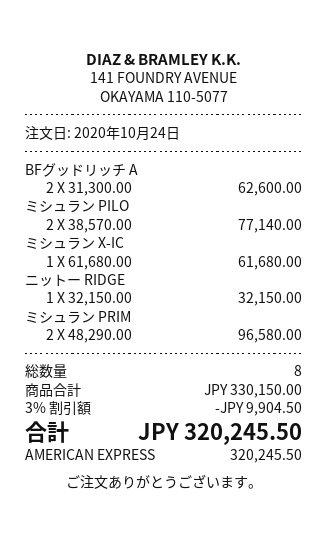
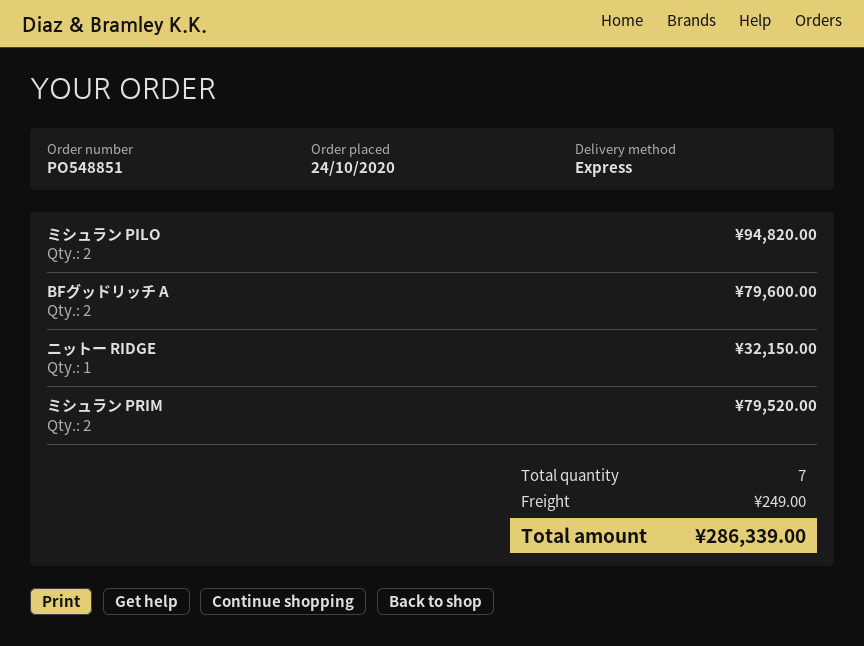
BFグッドリッチ A: 2 for 62600.00 -> 2 for 79600.00
ミシュラン PILO: 2 for 77140.00 -> 2 for 94820.00
ミシュラン X-IC: 1 for 61680.00 -> none
ミシュラン PRIM: 2 for 96580.00 -> 2 for 79520.00
total quantity: 8 -> 7
discount: 3% = 9904.50 -> none
shipping: none -> 249.00
total: 320245.50 -> 286339.00

